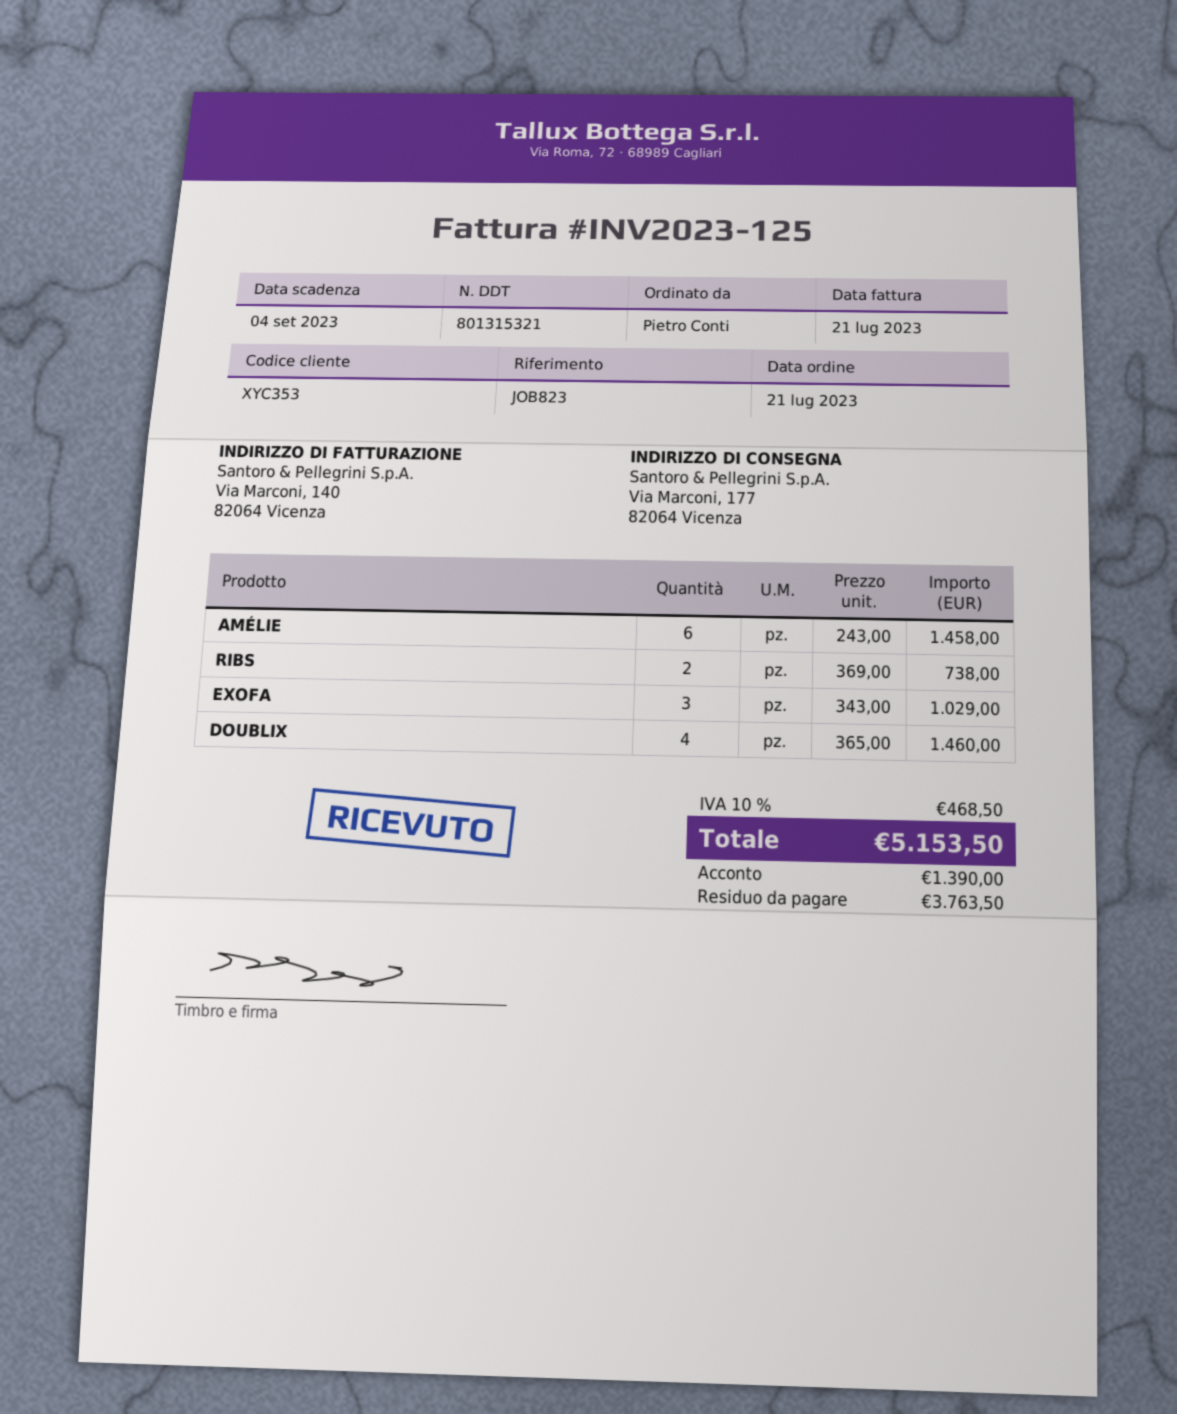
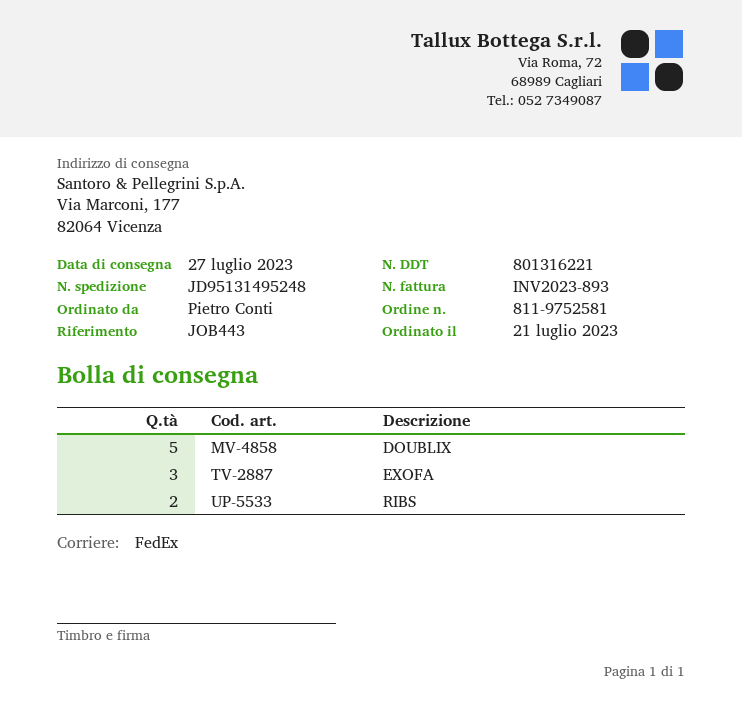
delivery note number: 801315321 -> 801316221
invoice number: INV2023-125 -> INV2023-893
reference: JOB823 -> JOB443
AMÉLIE: 6 -> none
DOUBLIX: 4 -> 5

